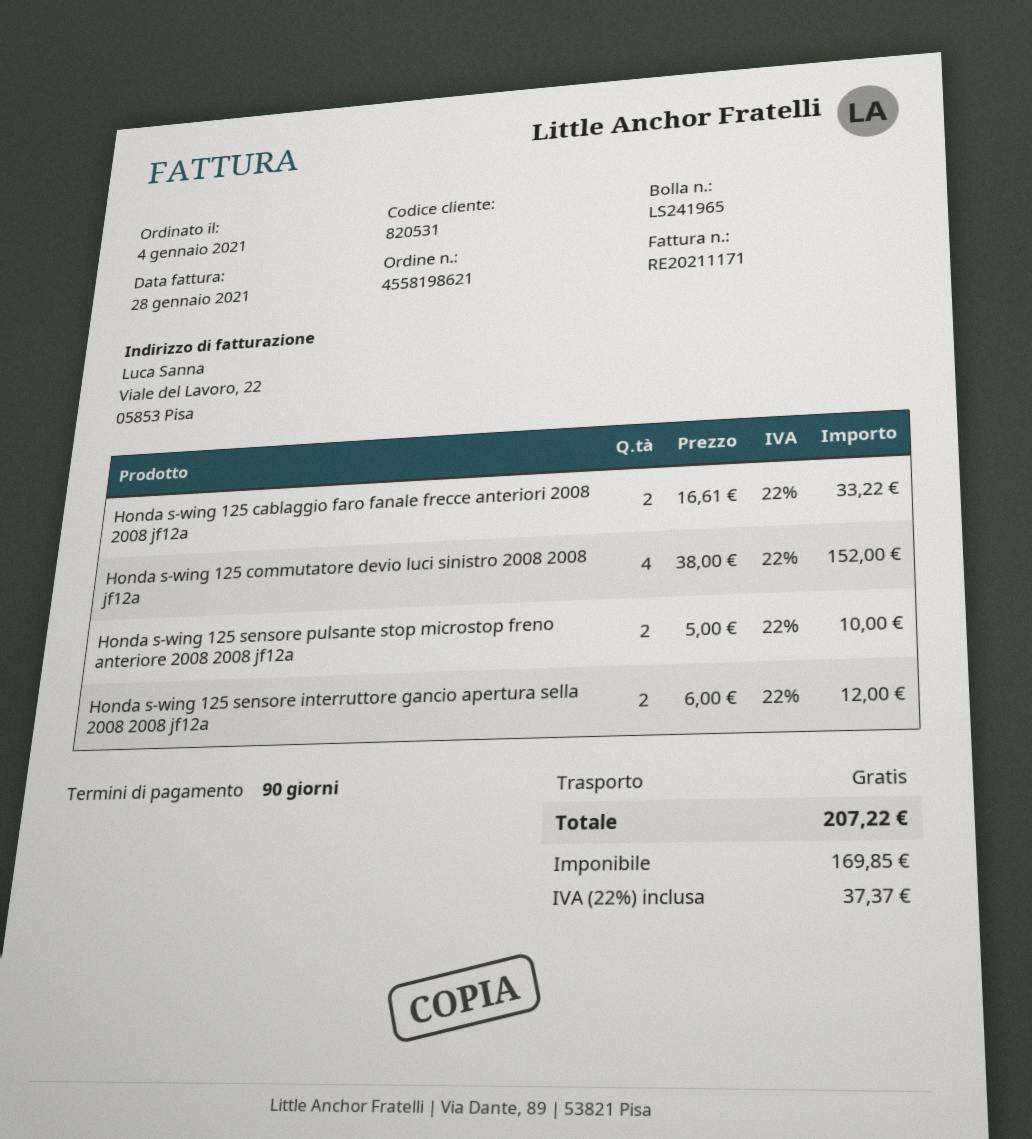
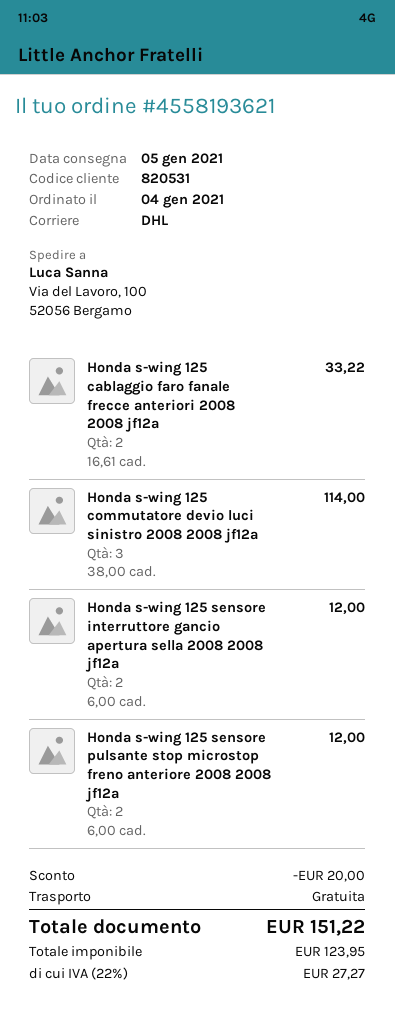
order number: 4558198621 -> 4558193621
Honda s-wing 125 commutatore devio luci sinistro 2008 2008 jf12a: 4 x 38.00 = 152.00 -> 3 x 38.00 = 114.00
Honda s-wing 125 sensore pulsante stop microstop freno anteriore 2008 2008 jf12a: 2 x 5.00 = 10.00 -> 2 x 6.00 = 12.00
discount: none -> 20.00
net: 169.85 -> 123.95
tax: 22% = 37.37 -> 22% = 27.27
total: 207.22 -> 151.22

